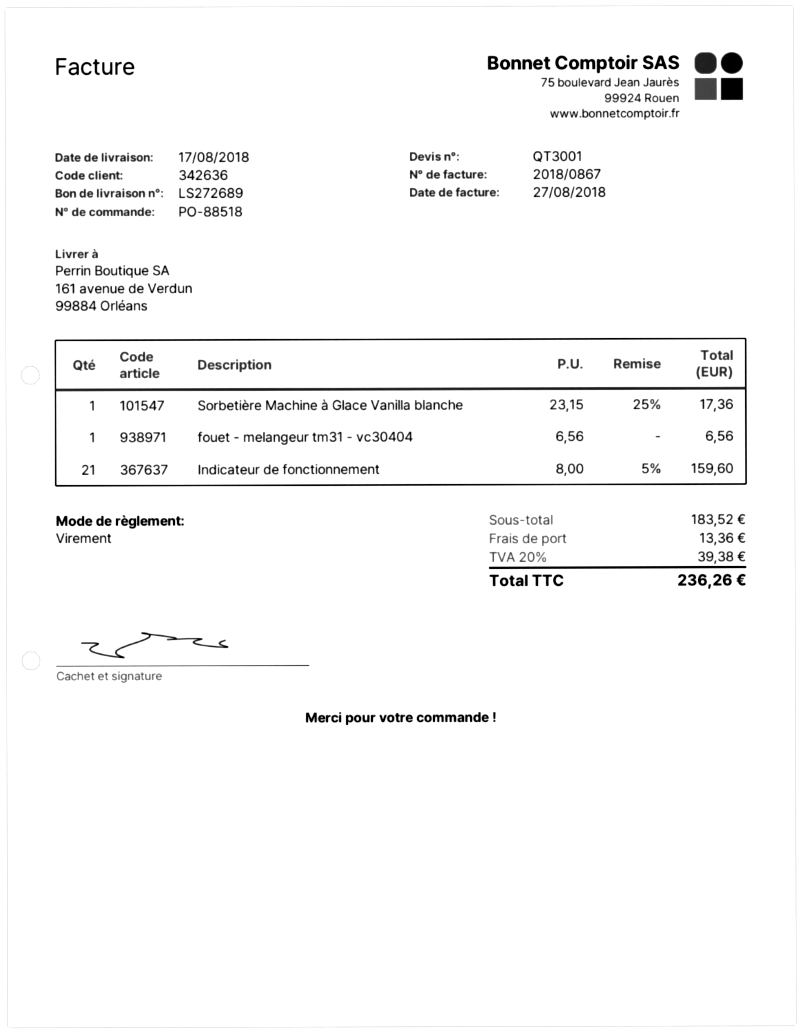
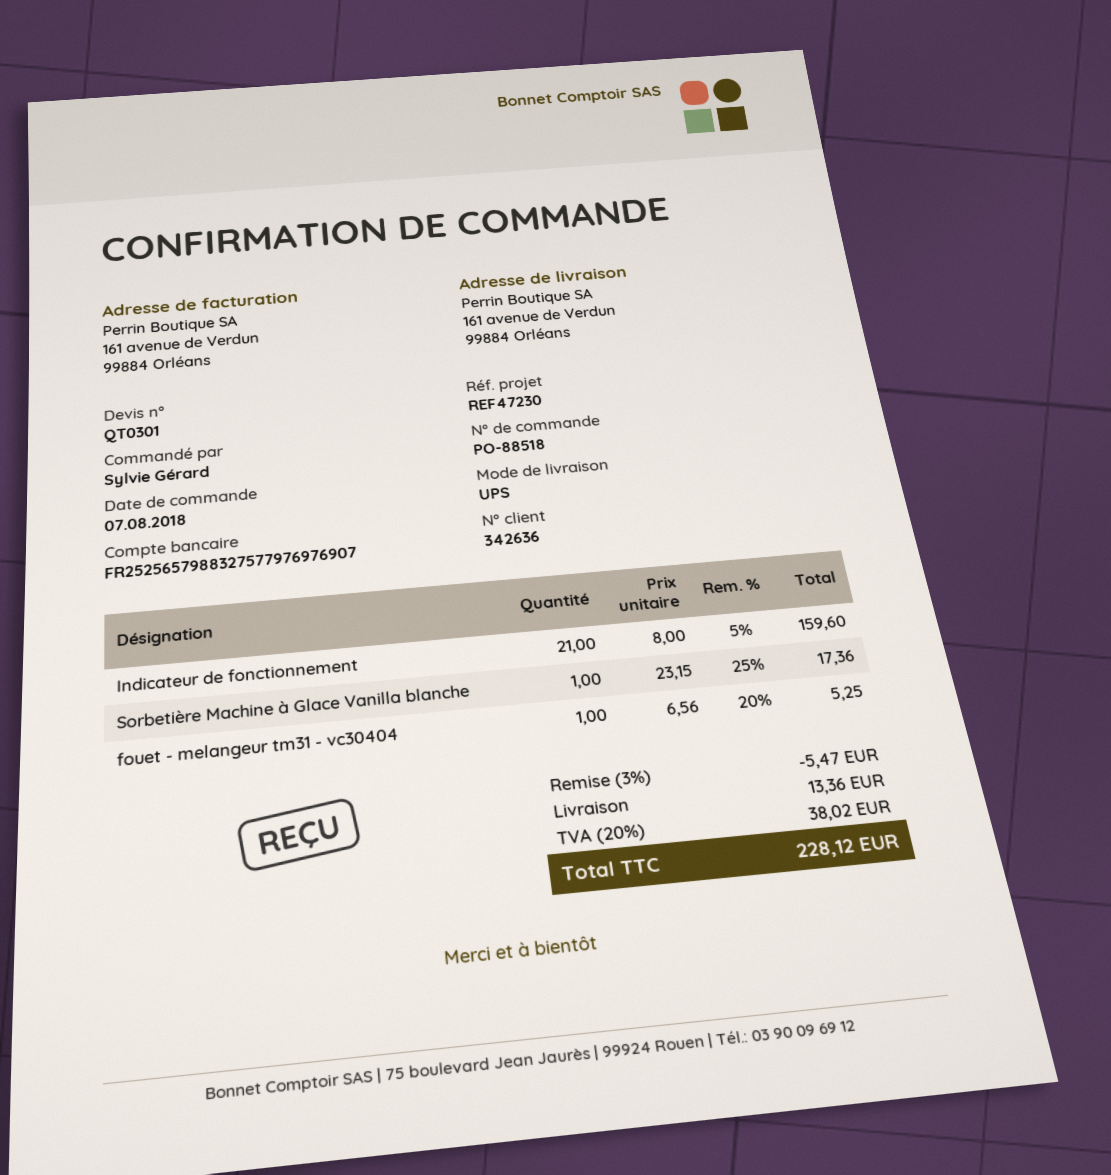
quote number: QT3001 -> QT0301
fouet - melangeur tm31 - vc30404: 1 x 6.56 = 6.56 -> 1 x 6.56 - 20% = 5.25
discount: none -> 3% = 5.47
tax: 20% = 39.38 -> 20% = 38.02
total: 236.26 -> 228.12

